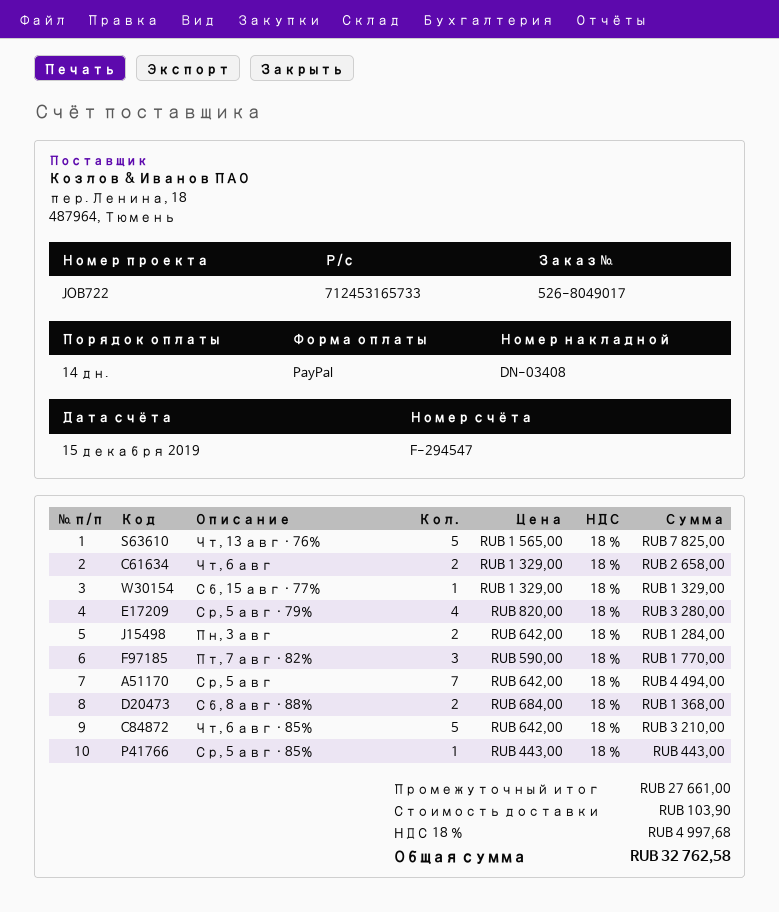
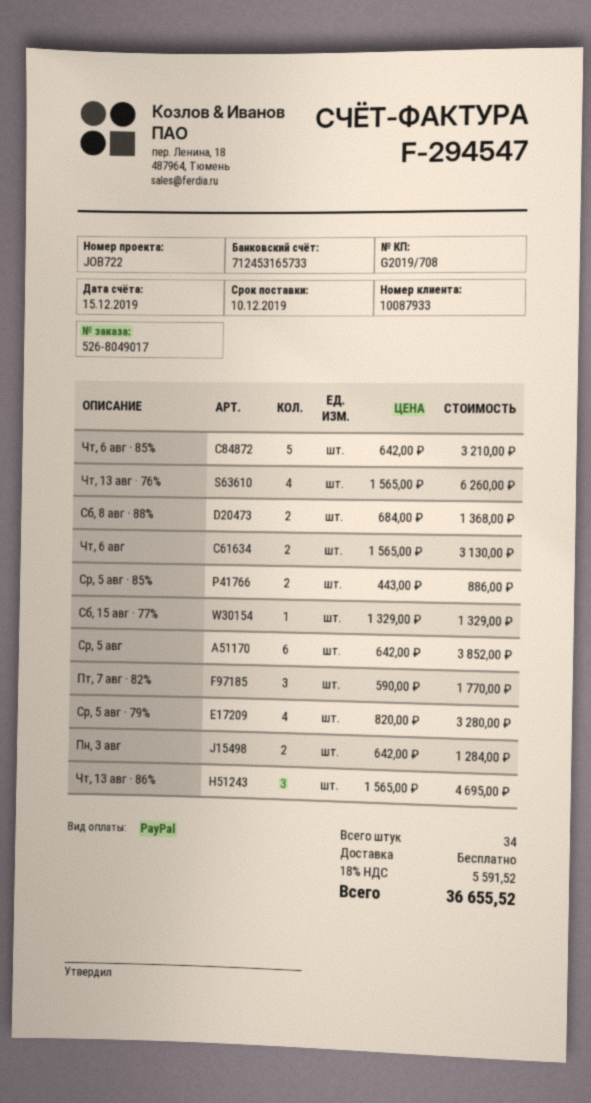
Чт, 13 авг · 76%: 5 x 1565.00 = 7825.00 -> 4 x 1565.00 = 6260.00
Чт, 6 авг: 2 x 1329.00 = 2658.00 -> 2 x 1565.00 = 3130.00
Ср, 5 авг: 7 x 642.00 = 4494.00 -> 6 x 642.00 = 3852.00
Ср, 5 авг · 85%: 1 x 443.00 = 443.00 -> 2 x 443.00 = 886.00
Чт, 13 авг · 86%: none -> 3 x 1565.00 = 4695.00
shipping: 103.90 -> 0.00
tax: 18% = 4997.68 -> 18% = 5591.52
total: 32762.58 -> 36655.52

